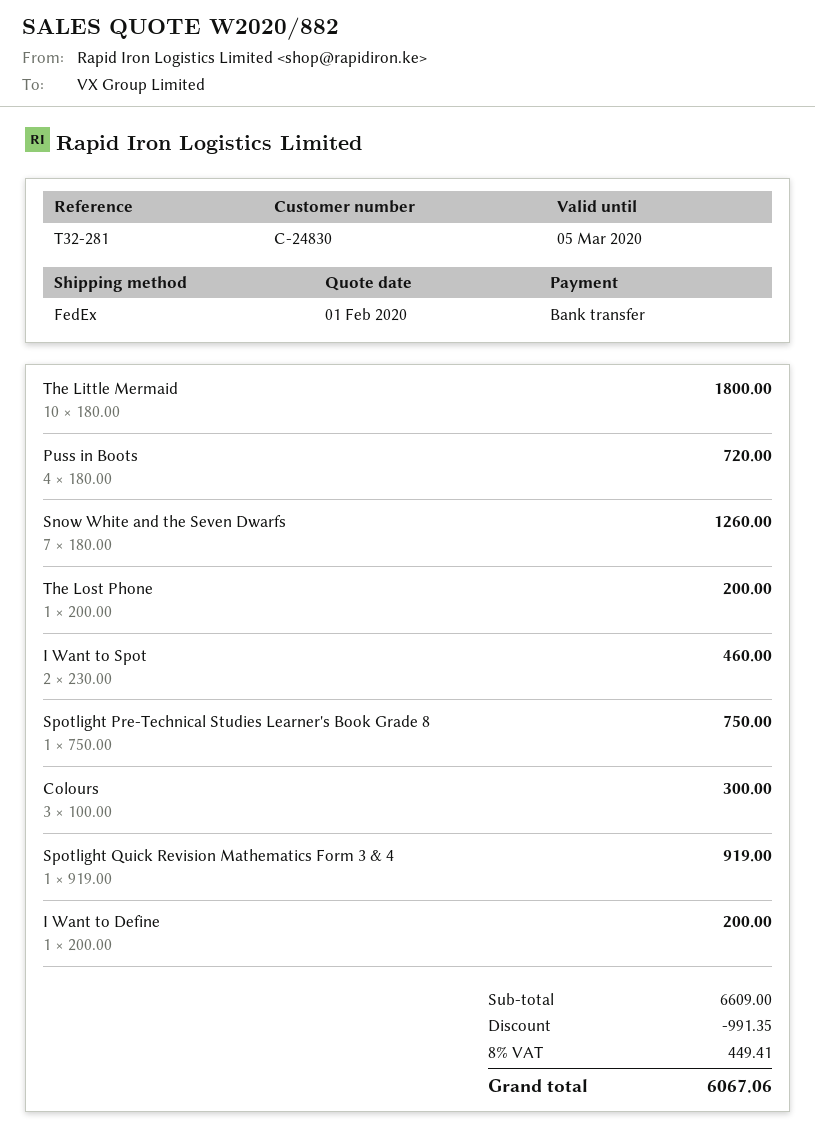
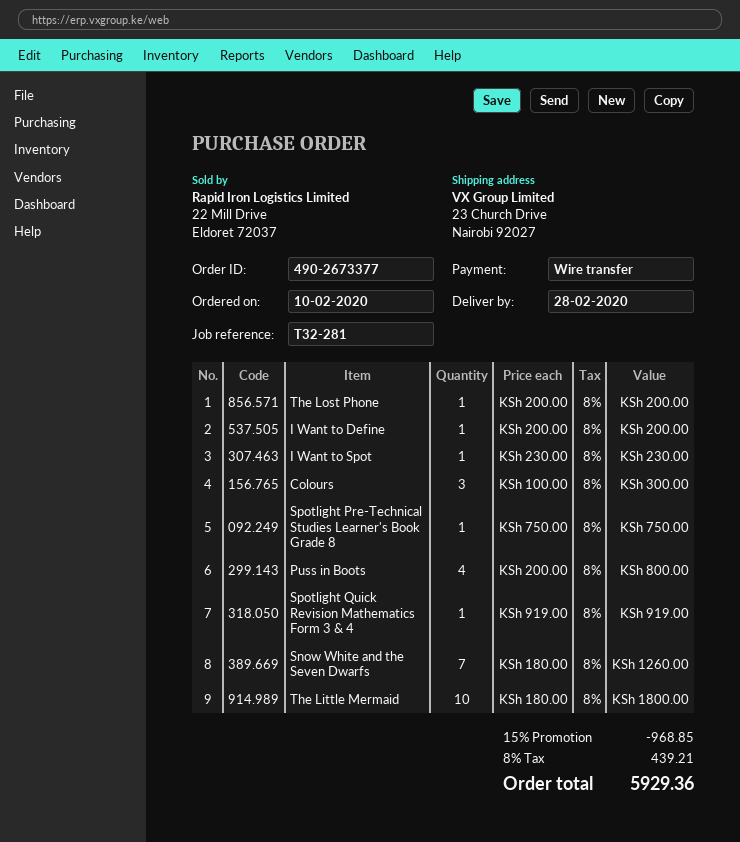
Puss in Boots: 4 x 180.00 = 720.00 -> 4 x 200.00 = 800.00
I Want to Spot: 2 x 230.00 = 460.00 -> 1 x 230.00 = 230.00
discount: 991.35 -> 968.85
tax: 8% = 449.41 -> 8% = 439.21
total: 6067.06 -> 5929.36

